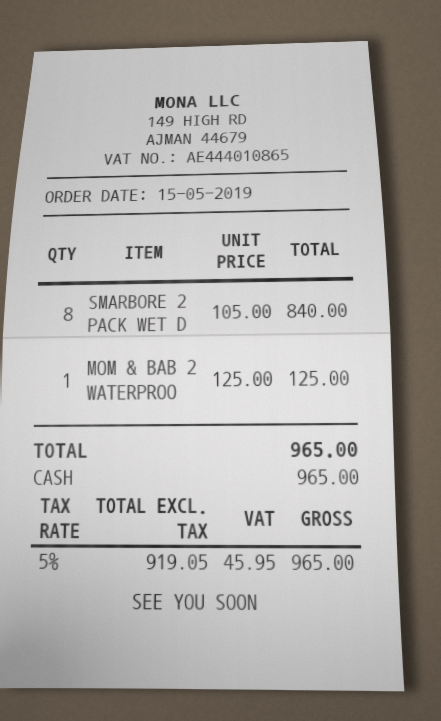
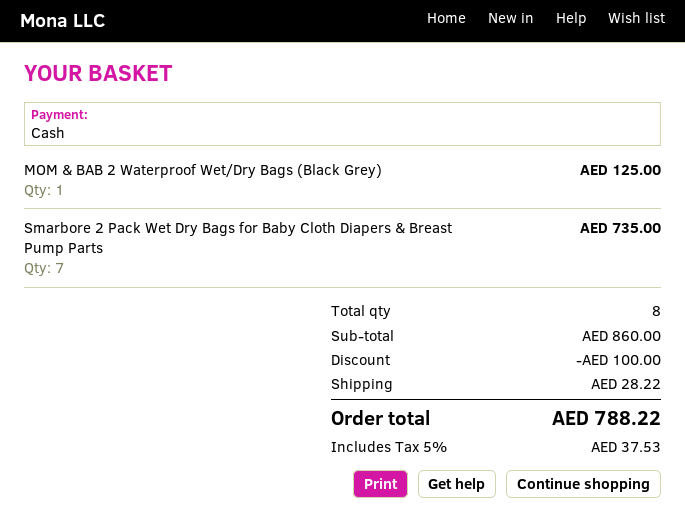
SMARBORE 2 PACK WET D: 8 for 840.00 -> 7 for 735.00
discount: none -> 100.00
shipping: none -> 28.22
tax: 5% = 45.95 -> 5% = 37.53
total: 965.00 -> 788.22

